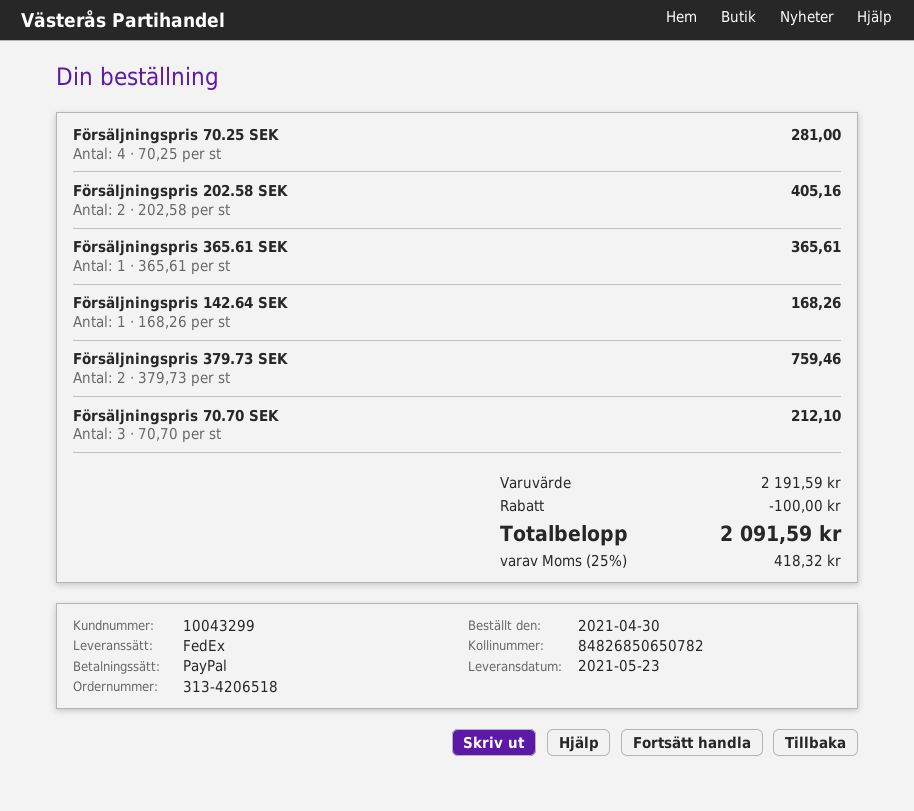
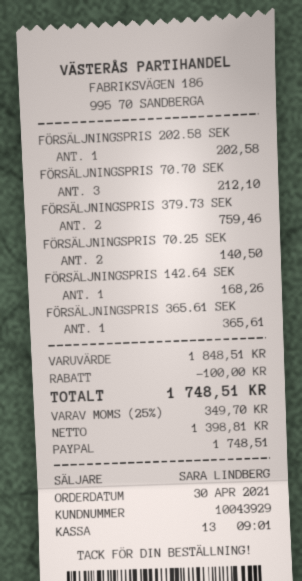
customer number: 10043299 -> 10043929
Försäljningspris 70.25 SEK: 4 for 281.00 -> 2 for 140.50
Försäljningspris 202.58 SEK: 2 for 405.16 -> 1 for 202.58
subtotal: 2191.59 -> 1848.51
tax: 25% = 418.32 -> 25% = 349.70
total: 2091.59 -> 1748.51

